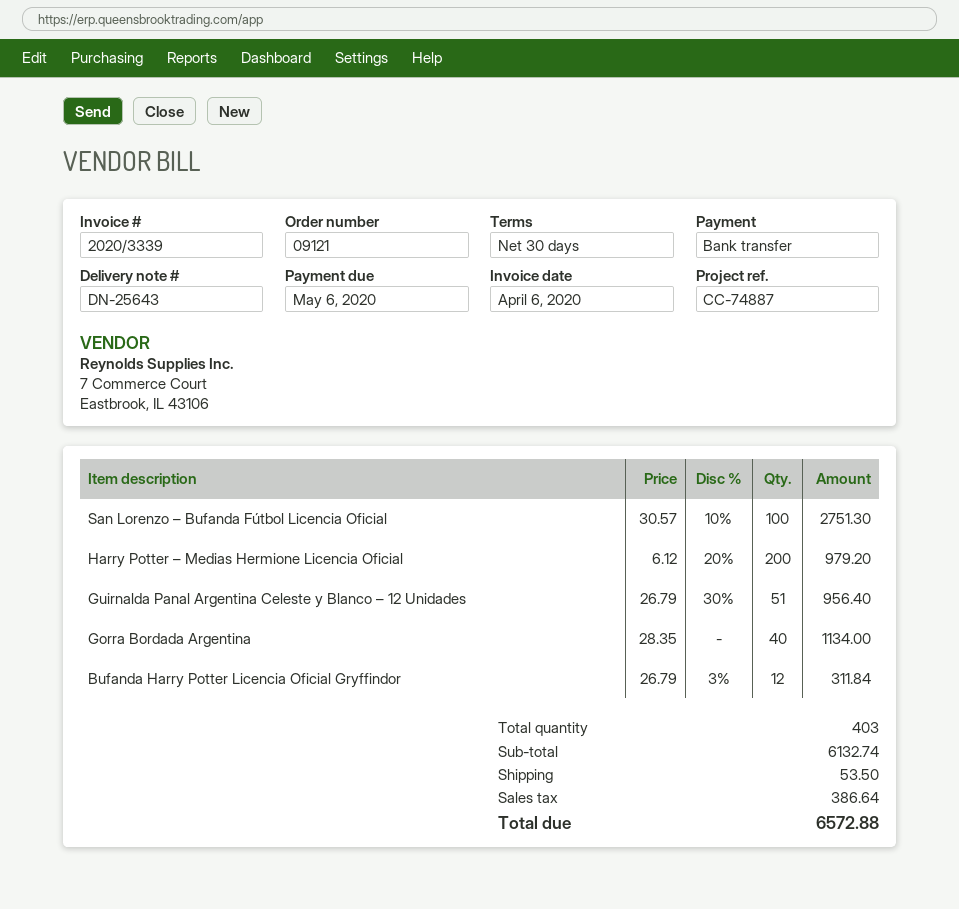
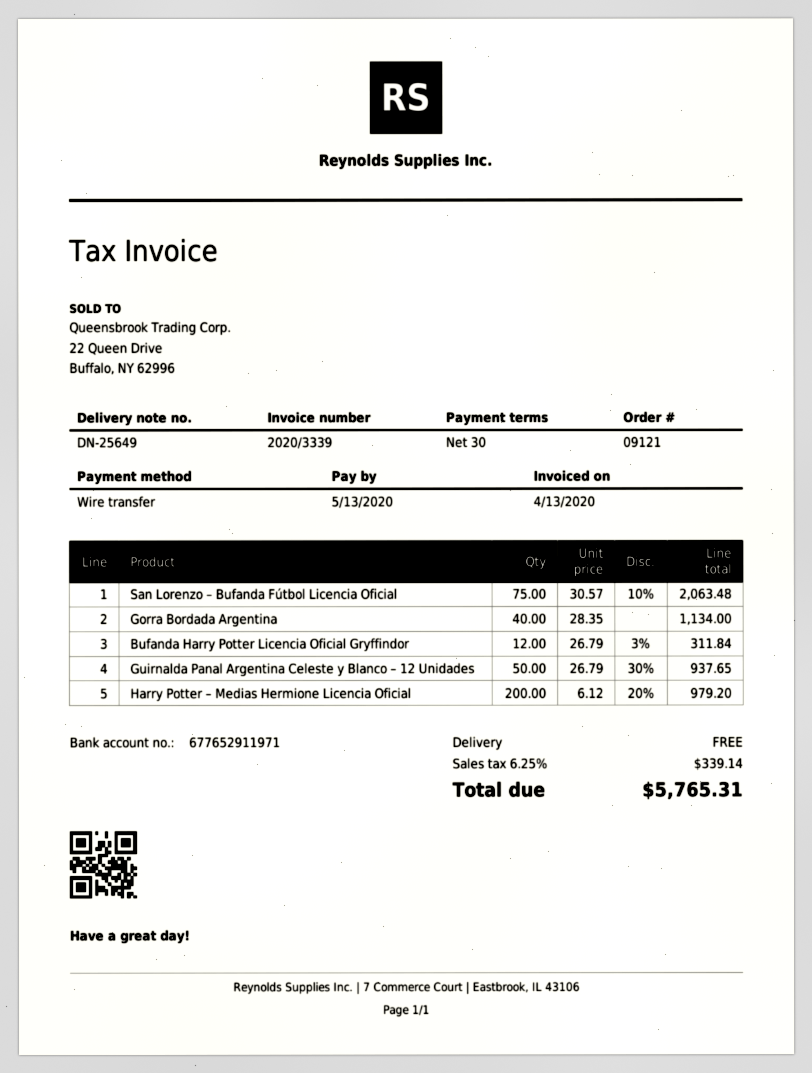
delivery note number: DN-25643 -> DN-25649
invoice date: 2020-04-06 -> 2020-04-13
due date: 2020-05-06 -> 2020-05-13
San Lorenzo – Bufanda Fútbol Licencia Oficial: 100 x 30.57 - 10% = 2751.30 -> 75 x 30.57 - 10% = 2063.48
Guirnalda Panal Argentina Celeste y Blanco – 12 Unidades: 51 x 26.79 - 30% = 956.40 -> 50 x 26.79 - 30% = 937.65
shipping: 53.50 -> 0.00
tax: 386.64 -> 339.14
total: 6572.88 -> 5765.31

